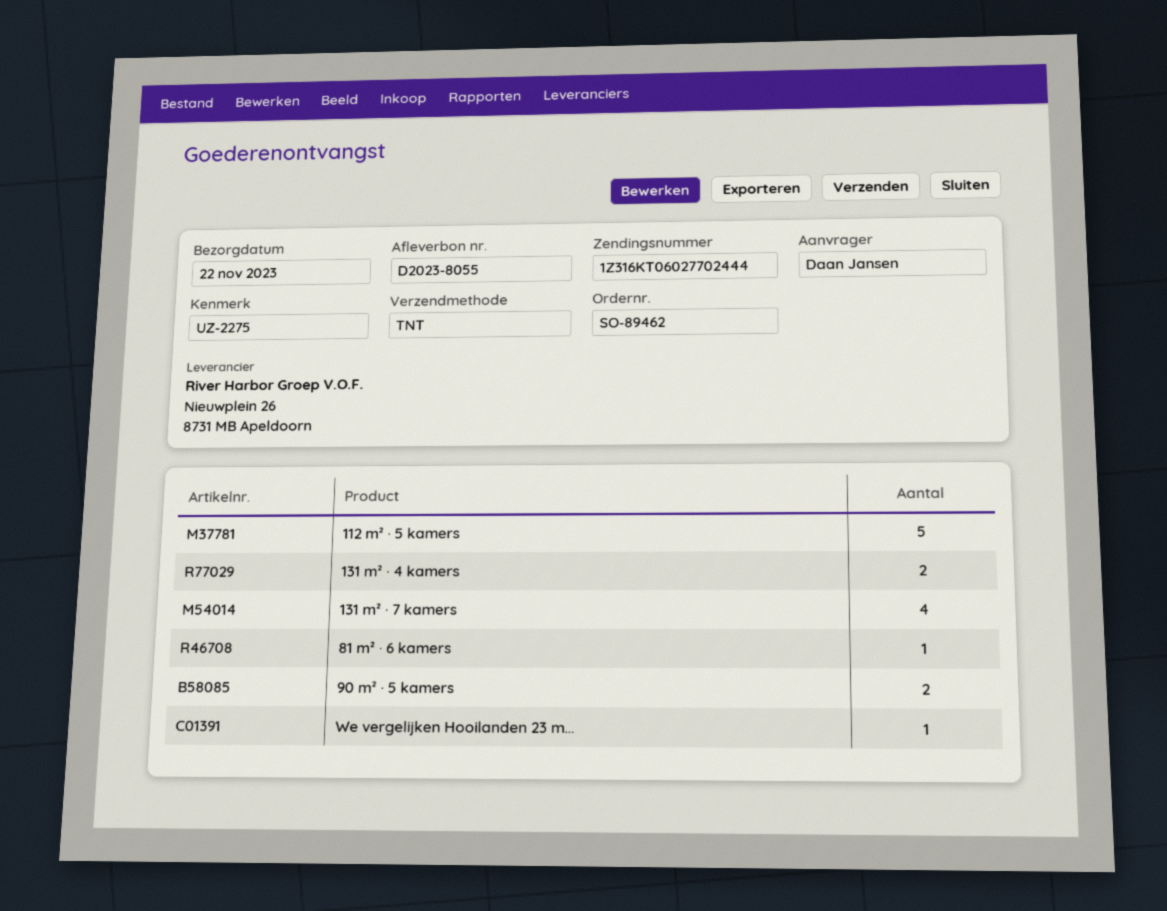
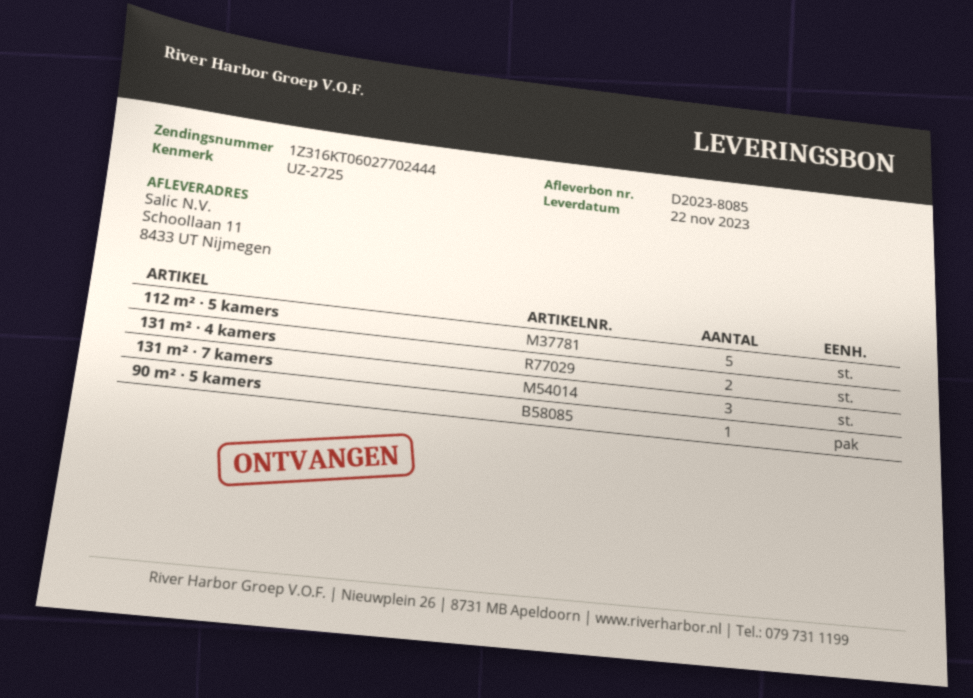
delivery note number: D2023-8055 -> D2023-8085
reference: UZ-2275 -> UZ-2725
131 m² · 7 kamers: 4 -> 3
81 m² · 6 kamers: 1 -> none
90 m² · 5 kamers: 2 -> 1
We vergelijken Hooilanden 23 m...: 1 -> none

